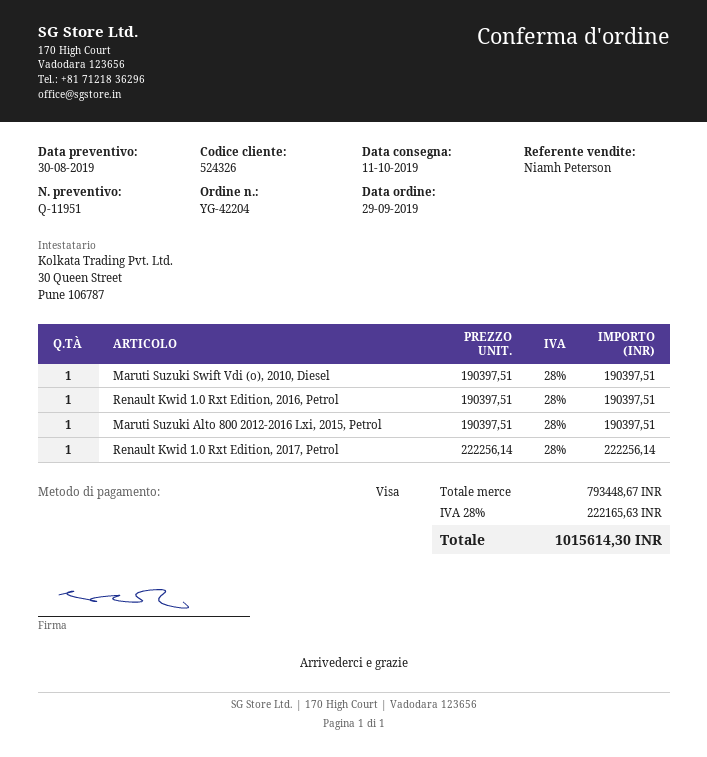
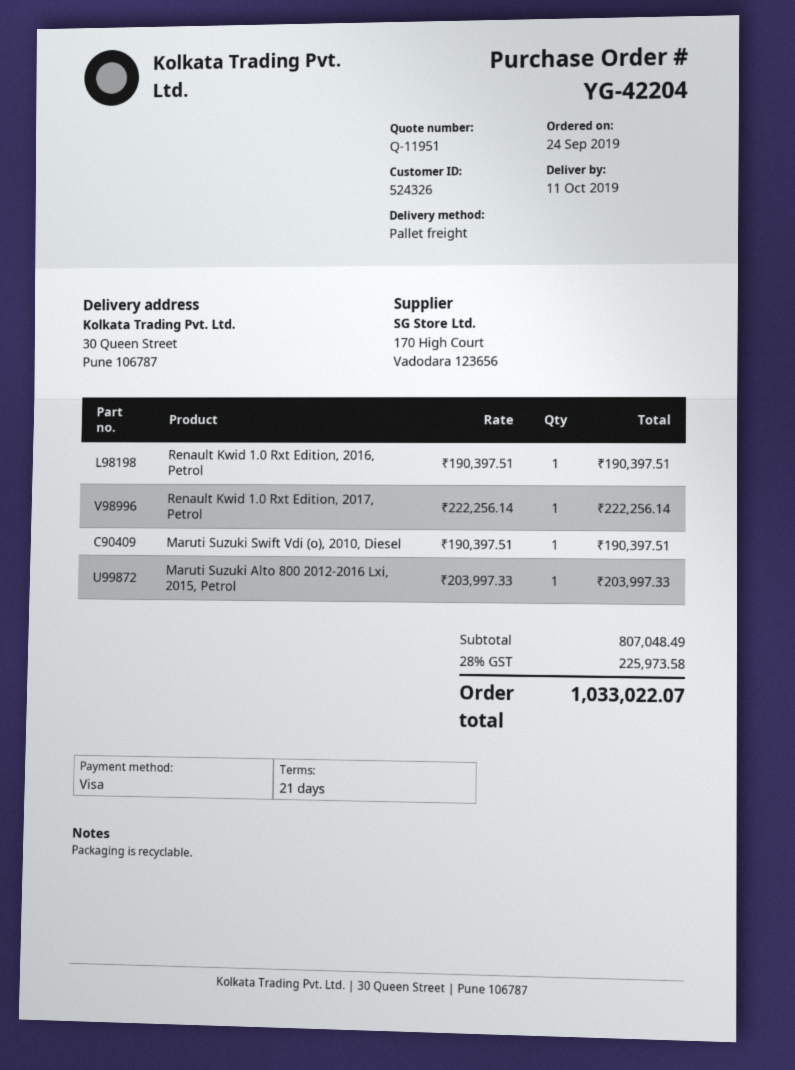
order date: 2019-09-29 -> 2019-09-24
Maruti Suzuki Alto 800 2012-2016 Lxi, 2015, Petrol: 1 x 190397.51 = 190397.51 -> 1 x 203997.33 = 203997.33
subtotal: 793448.67 -> 807048.49
tax: 28% = 222165.63 -> 28% = 225973.58
total: 1015614.30 -> 1033022.07

